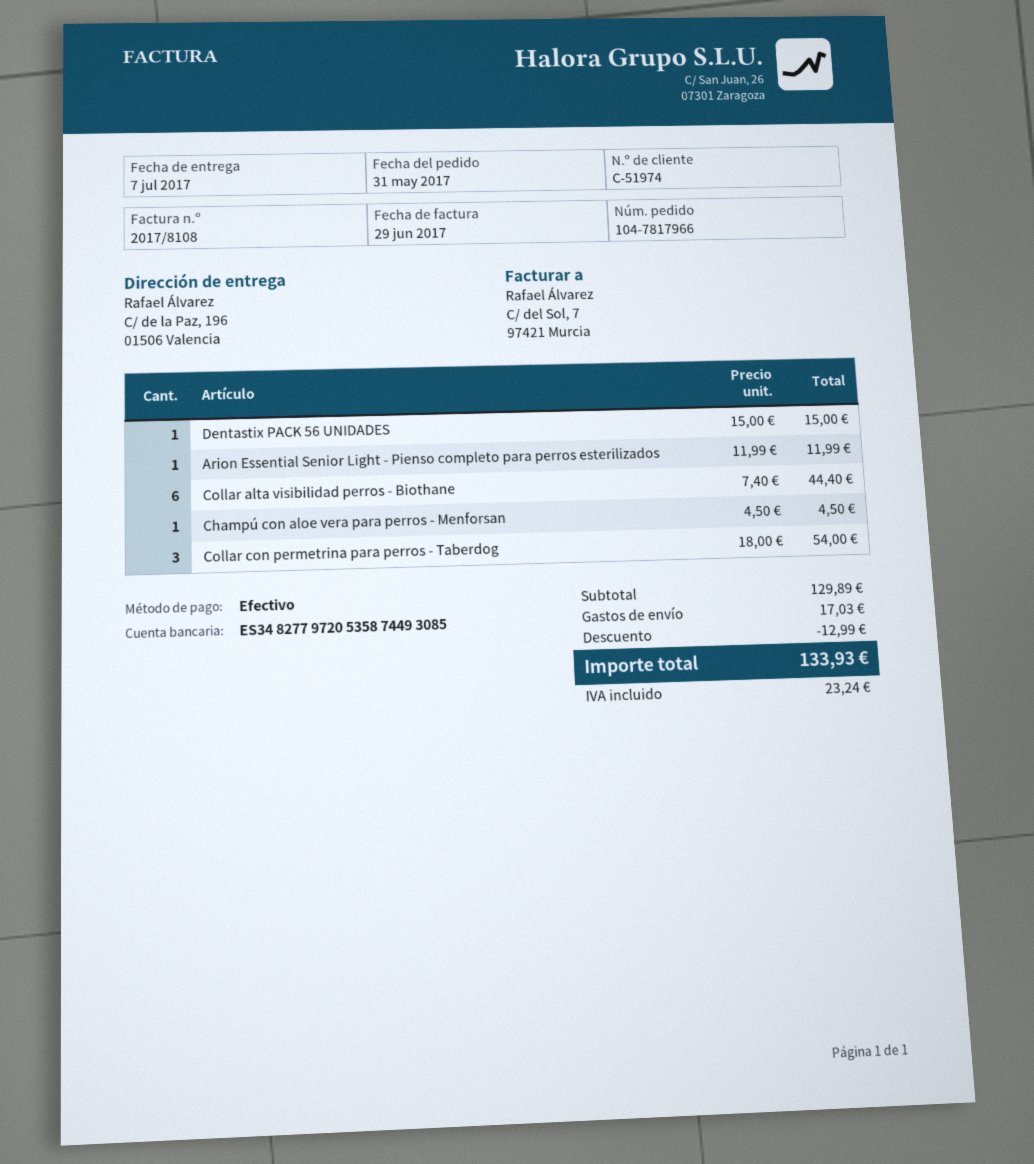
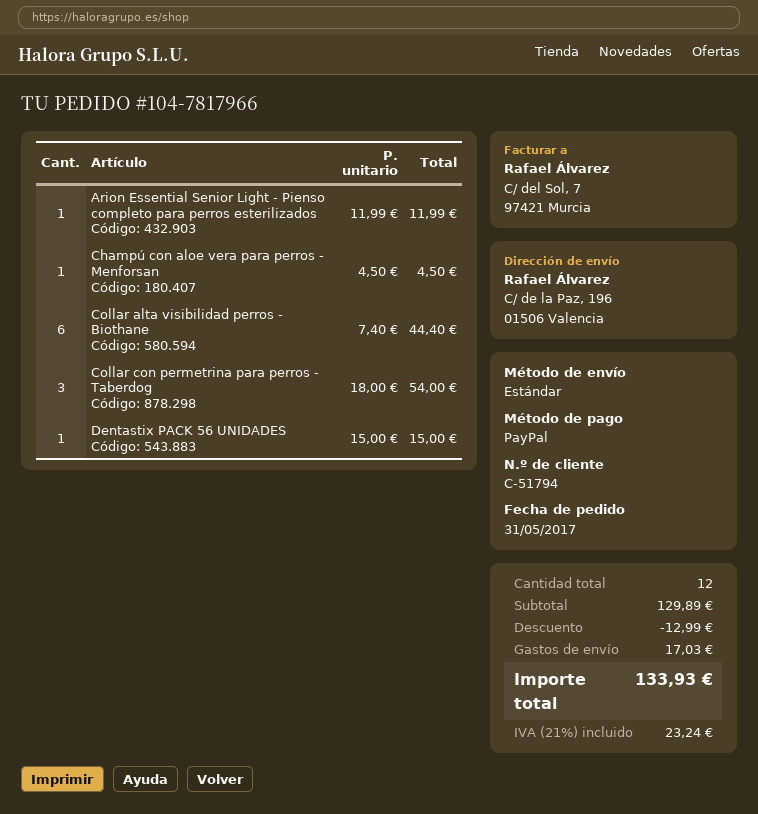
customer number: C-51974 -> C-51794
payment method: cash -> PayPal

